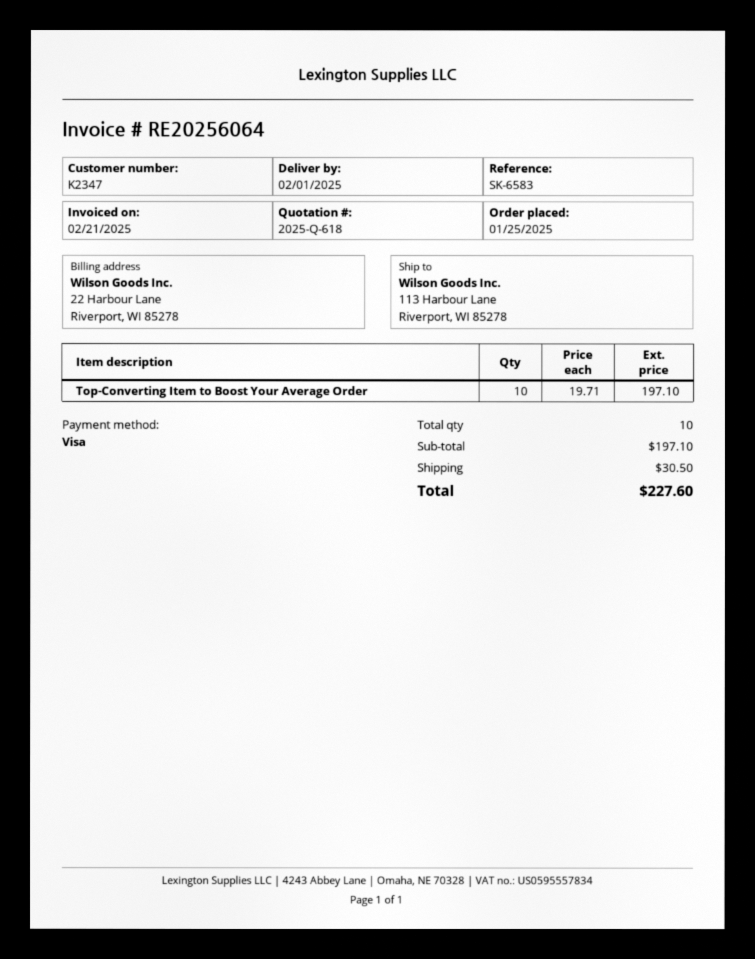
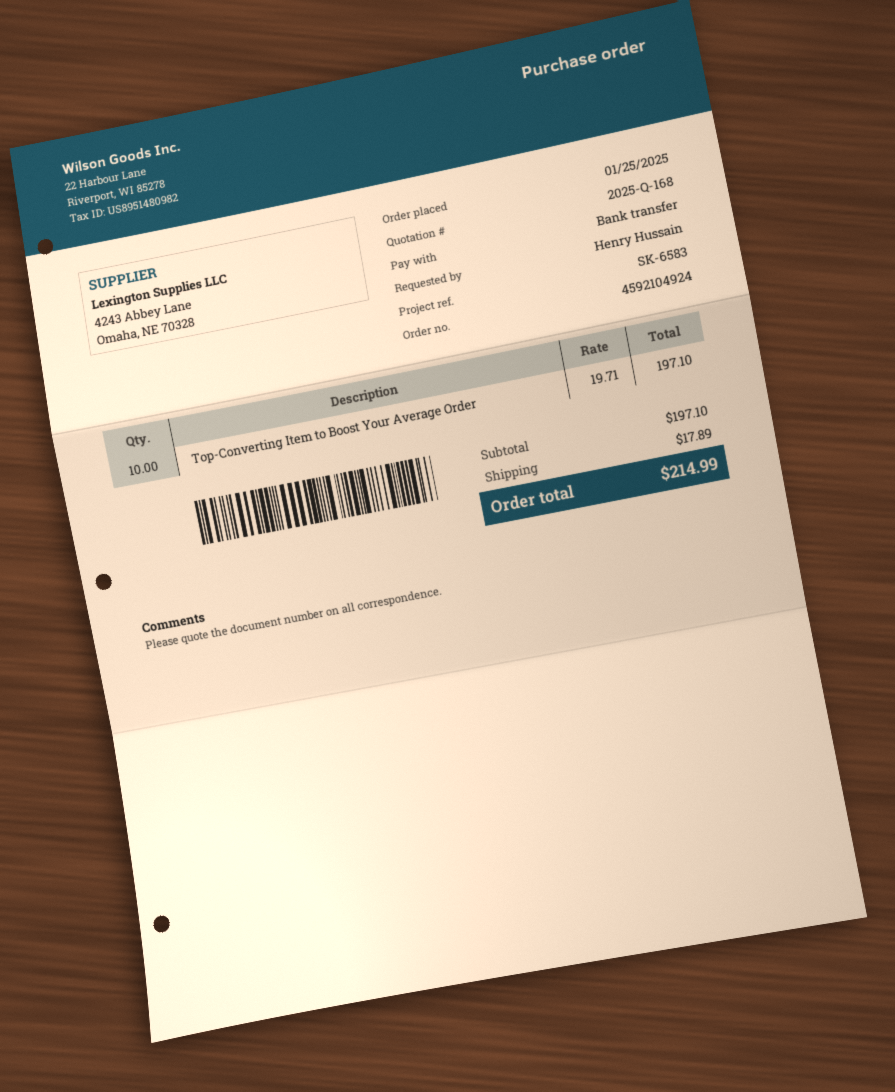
quote number: 2025-Q-618 -> 2025-Q-168
payment method: Visa -> bank transfer
shipping: 30.50 -> 17.89
total: 227.60 -> 214.99

